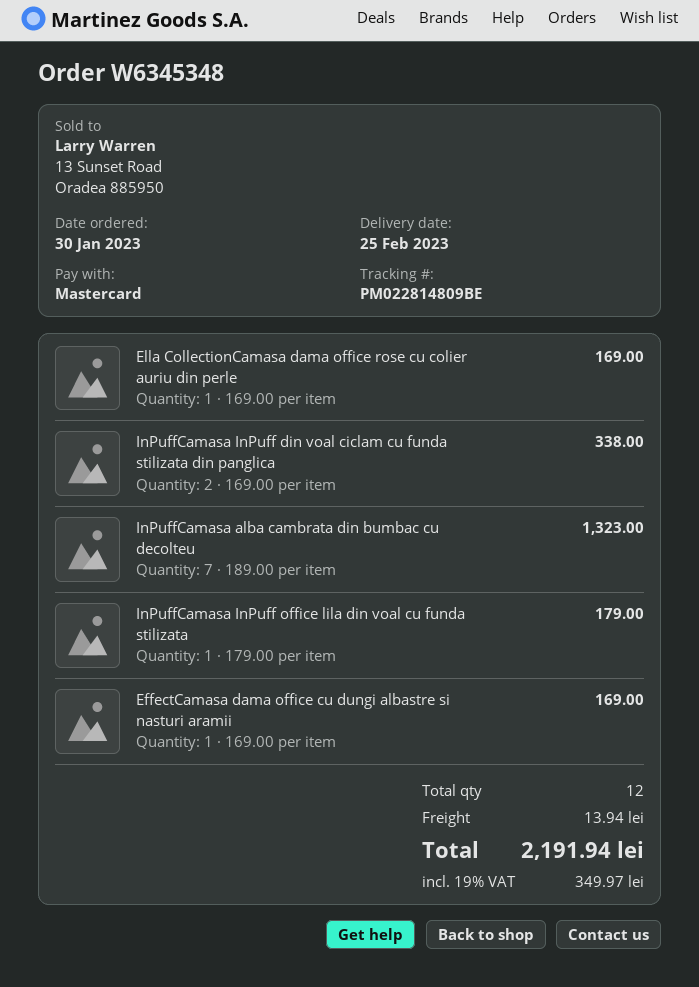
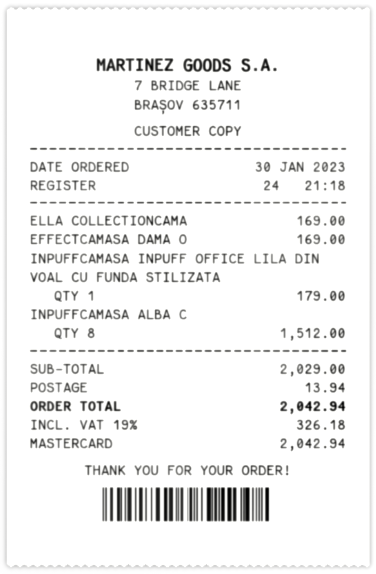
InPuffCamasa InPuff din voal ciclam cu funda stilizata din panglica: 2 for 338.00 -> none
InPuffCamasa alba cambrata din bumbac cu decolteu: 7 for 1323.00 -> 8 for 1512.00
tax: 19% = 349.97 -> 19% = 326.18
total: 2191.94 -> 2042.94

